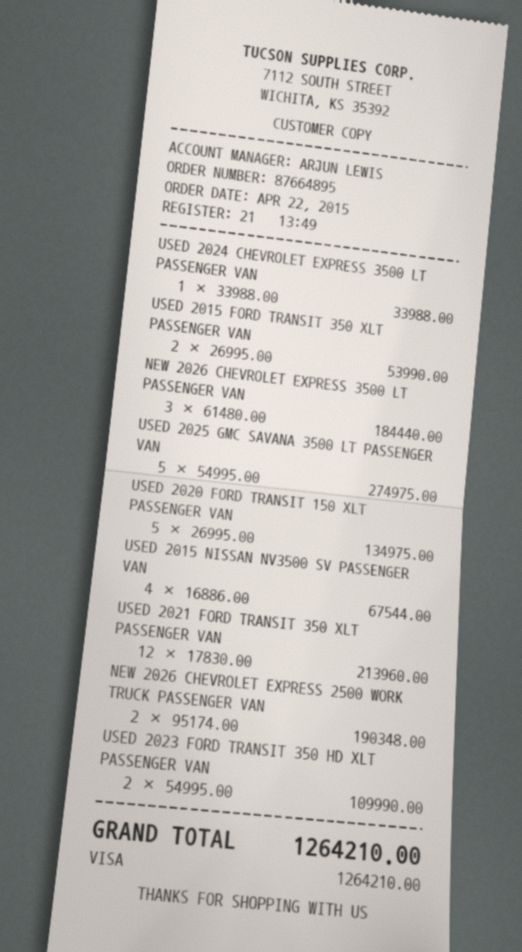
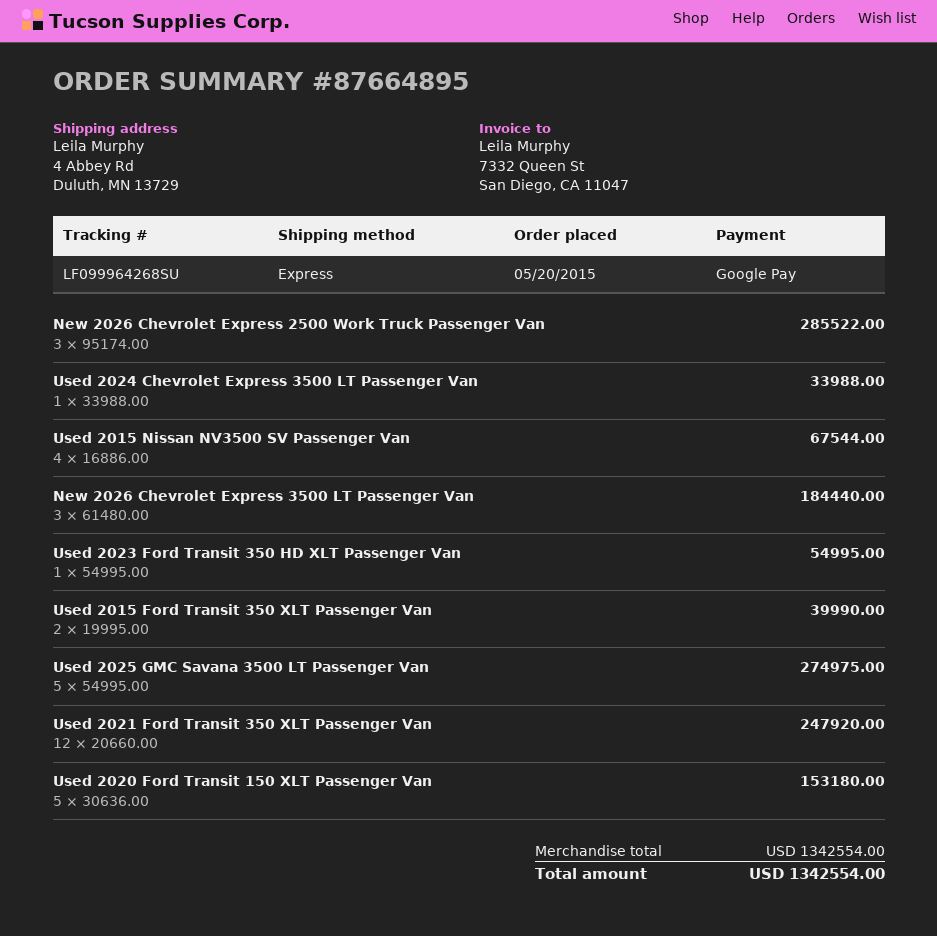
order date: 2015-04-22 -> 2015-05-20
payment method: Visa -> Google Pay
USED 2015 FORD TRANSIT 350 XLT PASSENGER VAN: 2 x 26995.00 = 53990.00 -> 2 x 19995.00 = 39990.00
USED 2020 FORD TRANSIT 150 XLT PASSENGER VAN: 5 x 26995.00 = 134975.00 -> 5 x 30636.00 = 153180.00
USED 2021 FORD TRANSIT 350 XLT PASSENGER VAN: 12 x 17830.00 = 213960.00 -> 12 x 20660.00 = 247920.00
NEW 2026 CHEVROLET EXPRESS 2500 WORK TRUCK PASSENGER VAN: 2 x 95174.00 = 190348.00 -> 3 x 95174.00 = 285522.00
USED 2023 FORD TRANSIT 350 HD XLT PASSENGER VAN: 2 x 54995.00 = 109990.00 -> 1 x 54995.00 = 54995.00
total: 1264210.00 -> 1342554.00

